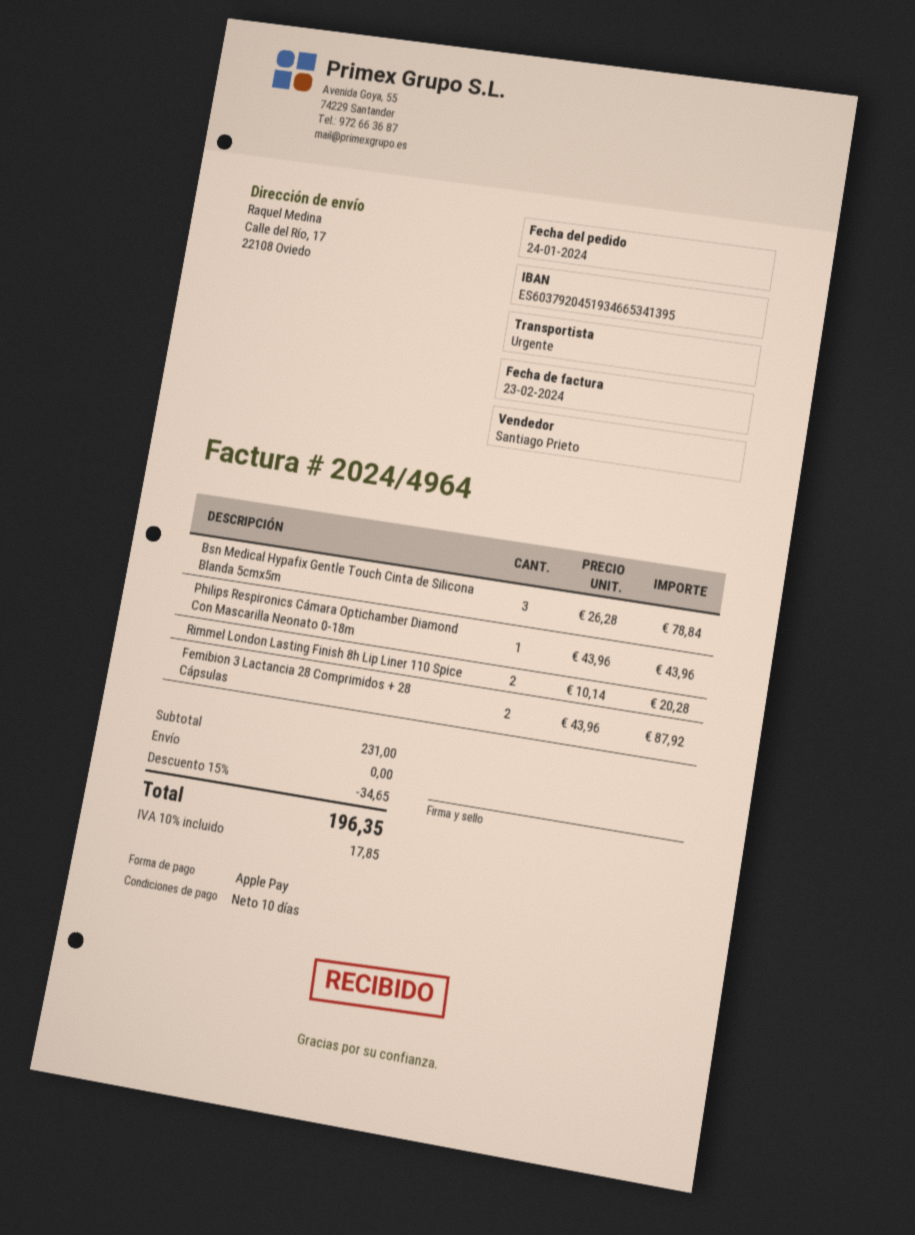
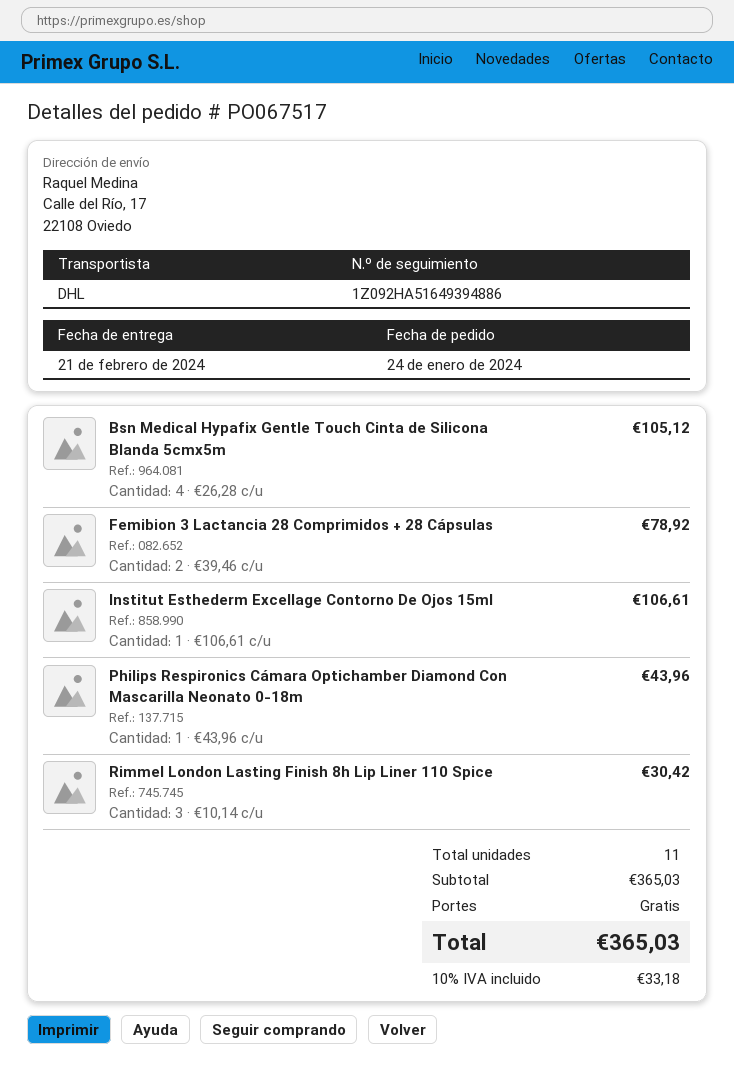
shipping method: express -> DHL
Bsn Medical Hypafix Gentle Touch Cinta de Silicona Blanda 5cmx5m: 3 x 26.28 = 78.84 -> 4 x 26.28 = 105.12
Rimmel London Lasting Finish 8h Lip Liner 110 Spice: 2 x 10.14 = 20.28 -> 3 x 10.14 = 30.42
Femibion 3 Lactancia 28 Comprimidos + 28 Cápsulas: 2 x 43.96 = 87.92 -> 2 x 39.46 = 78.92
Institut Esthederm Excellage Contorno De Ojos 15ml: none -> 1 x 106.61 = 106.61
subtotal: 231.00 -> 365.03
discount: 15% = 34.65 -> none
tax: 10% = 17.85 -> 10% = 33.18
total: 196.35 -> 365.03

